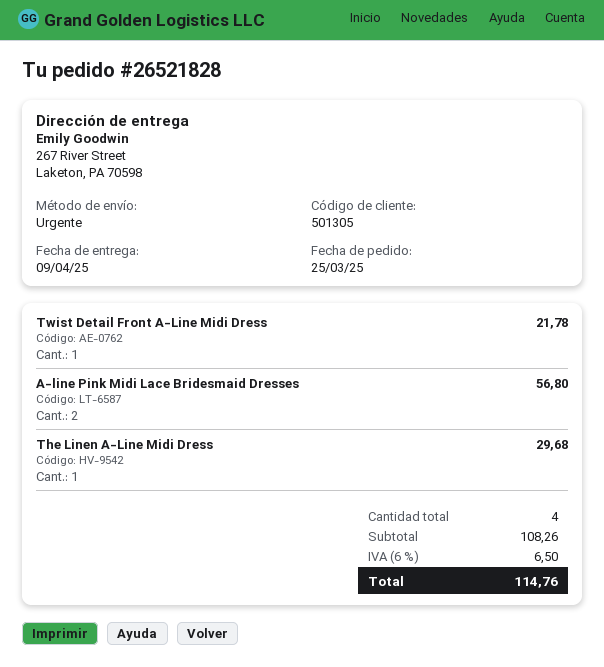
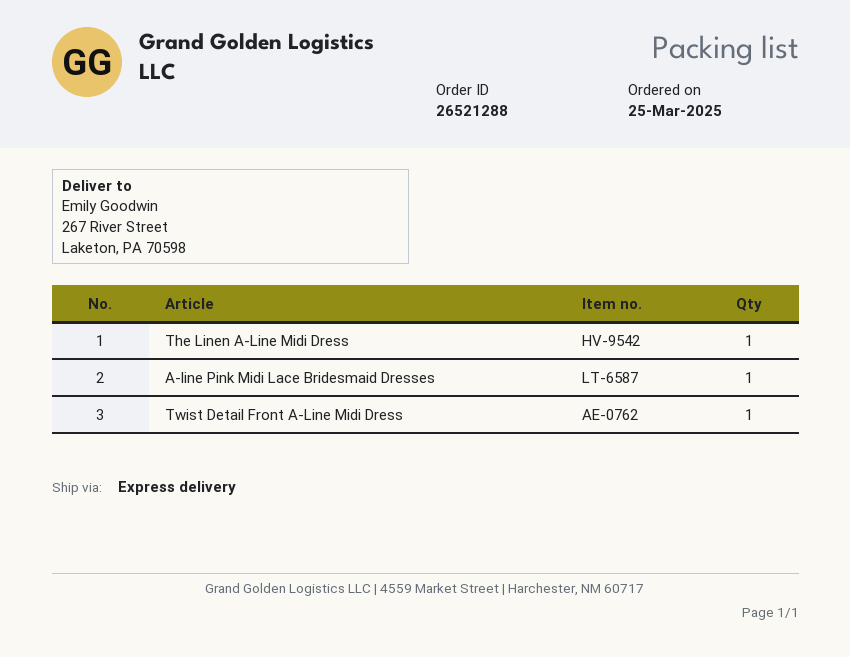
order number: 26521828 -> 26521288
A-line Pink Midi Lace Bridesmaid Dresses: 2 -> 1

